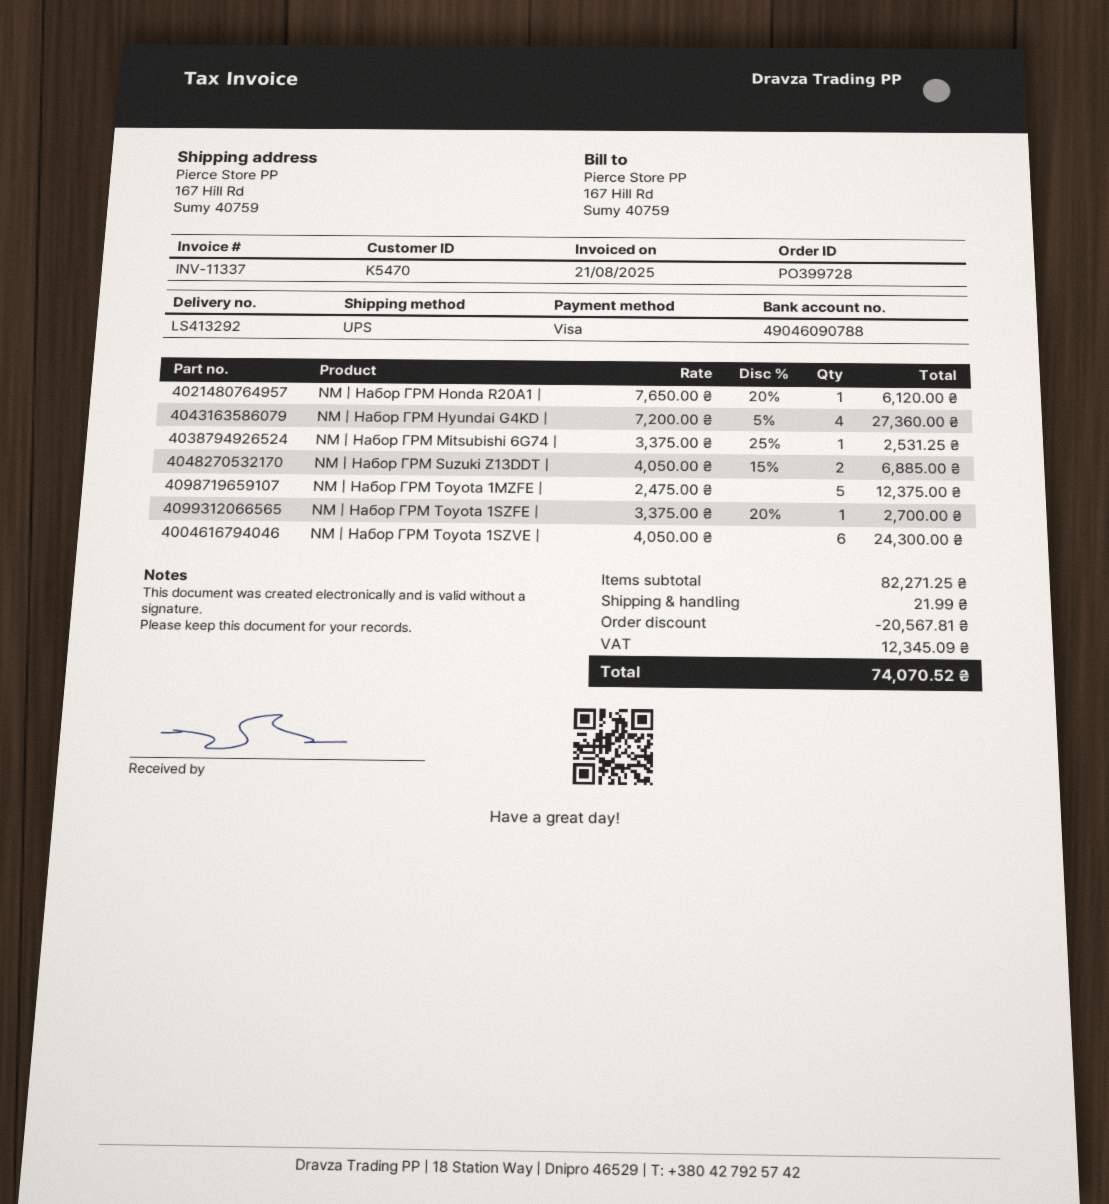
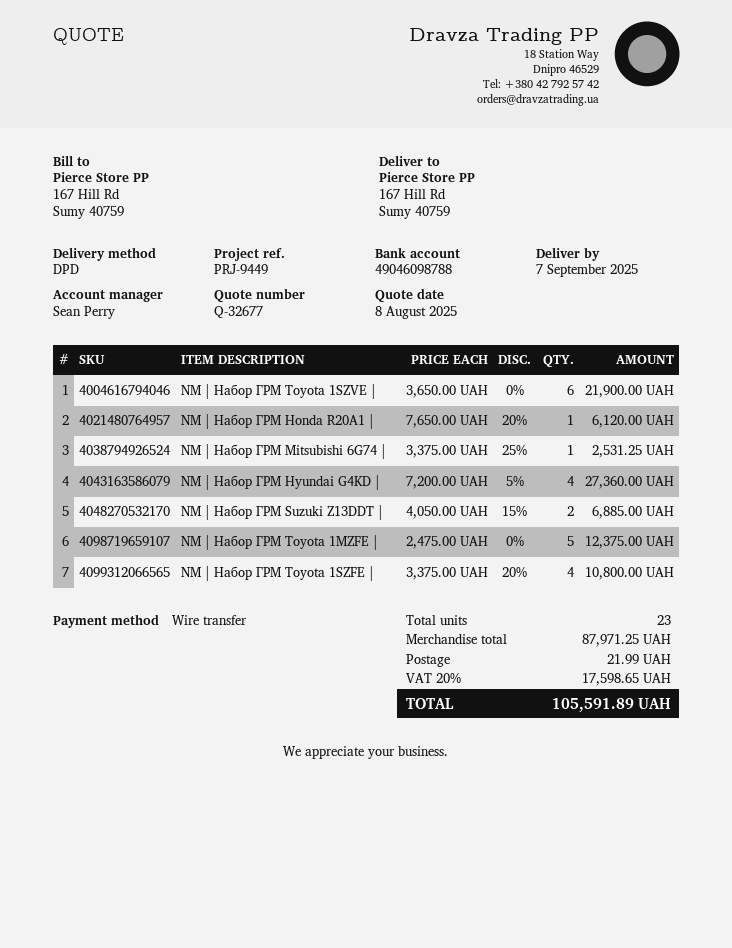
payment method: Visa -> bank transfer
bank account: 49046090788 -> 49046098788
shipping method: UPS -> DPD
NM | Набор ГРМ Toyota 1SZFE |: 1 x 3375.00 - 20% = 2700.00 -> 4 x 3375.00 - 20% = 10800.00
NM | Набор ГРМ Toyota 1SZVE |: 6 x 4050.00 = 24300.00 -> 6 x 3650.00 = 21900.00
subtotal: 82271.25 -> 87971.25
discount: 20567.81 -> none
tax: 12345.09 -> 17598.65
total: 74070.52 -> 105591.89

